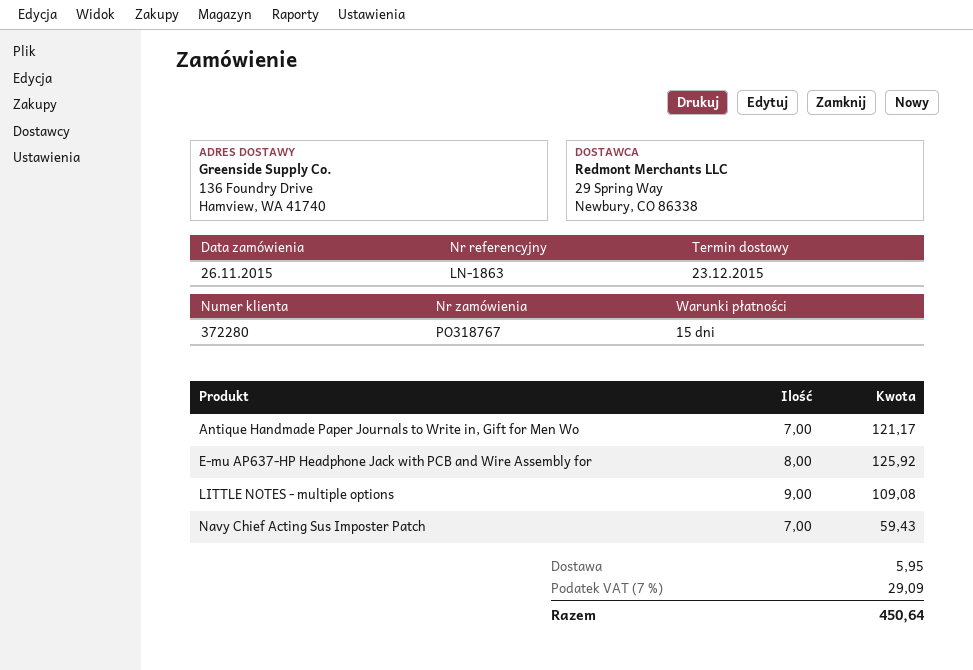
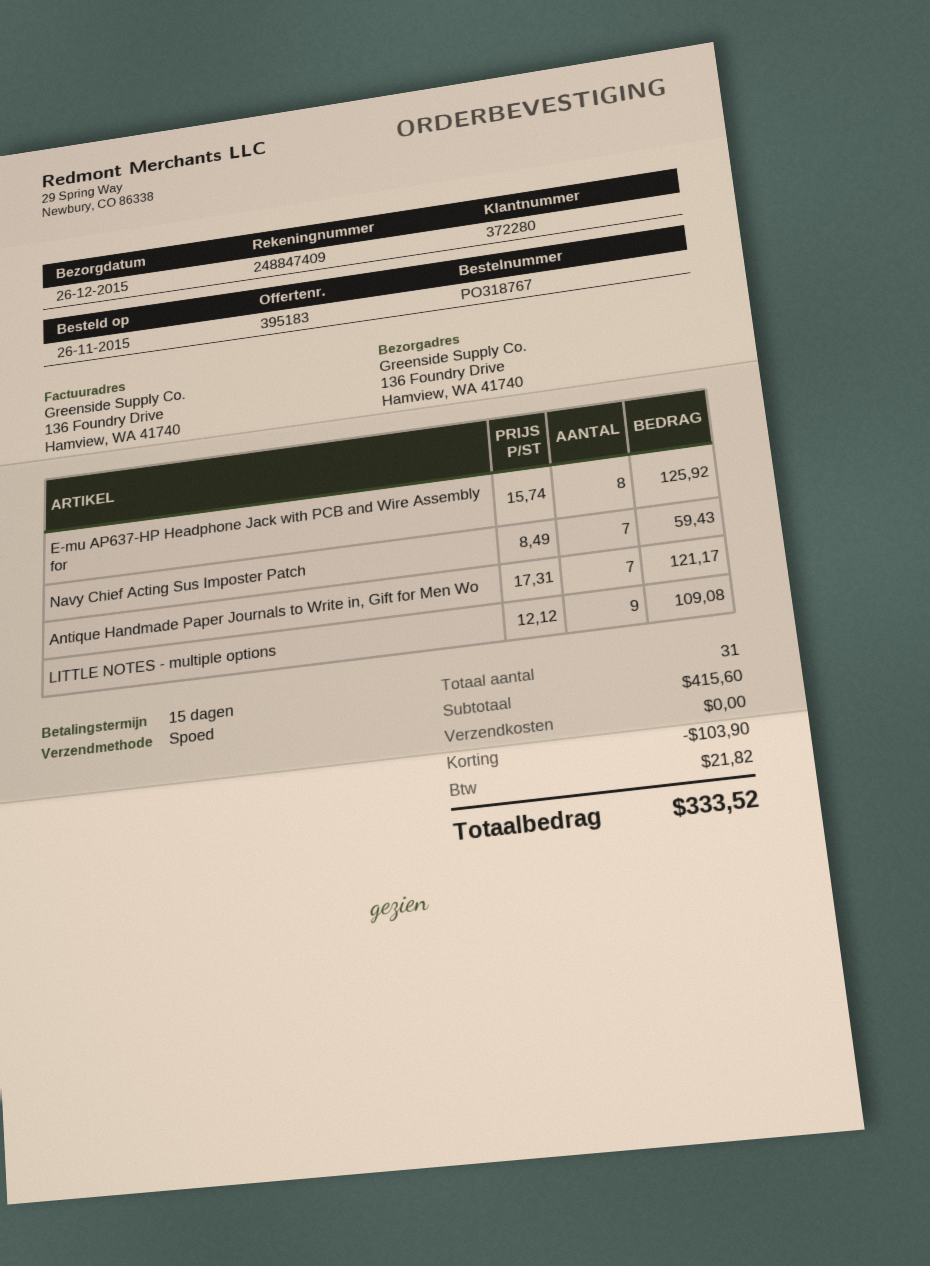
delivery date: 2015-12-23 -> 2015-12-26
discount: none -> 103.90
shipping: 5.95 -> 0.00
tax: 29.09 -> 21.82
total: 450.64 -> 333.52

